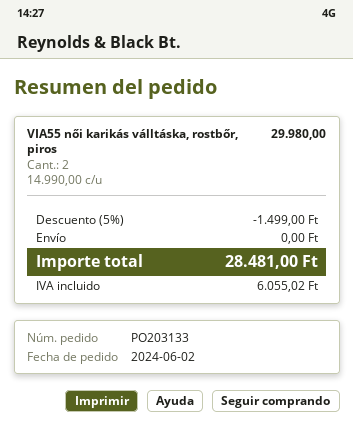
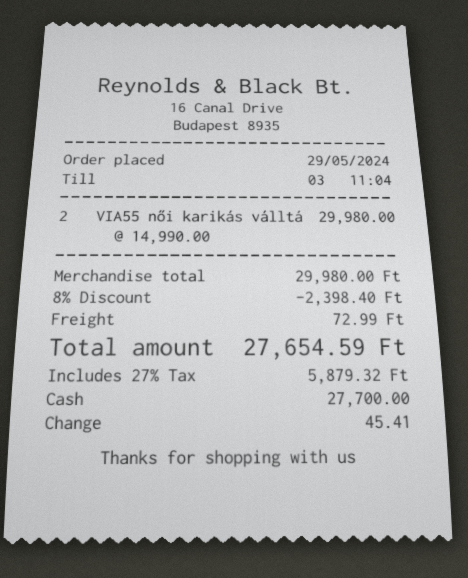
order date: 2024-06-02 -> 2024-05-29
discount: 5% = 1499.00 -> 8% = 2398.40
shipping: 0.00 -> 72.99
tax: 6055.02 -> 5879.32
total: 28481.00 -> 27654.59

